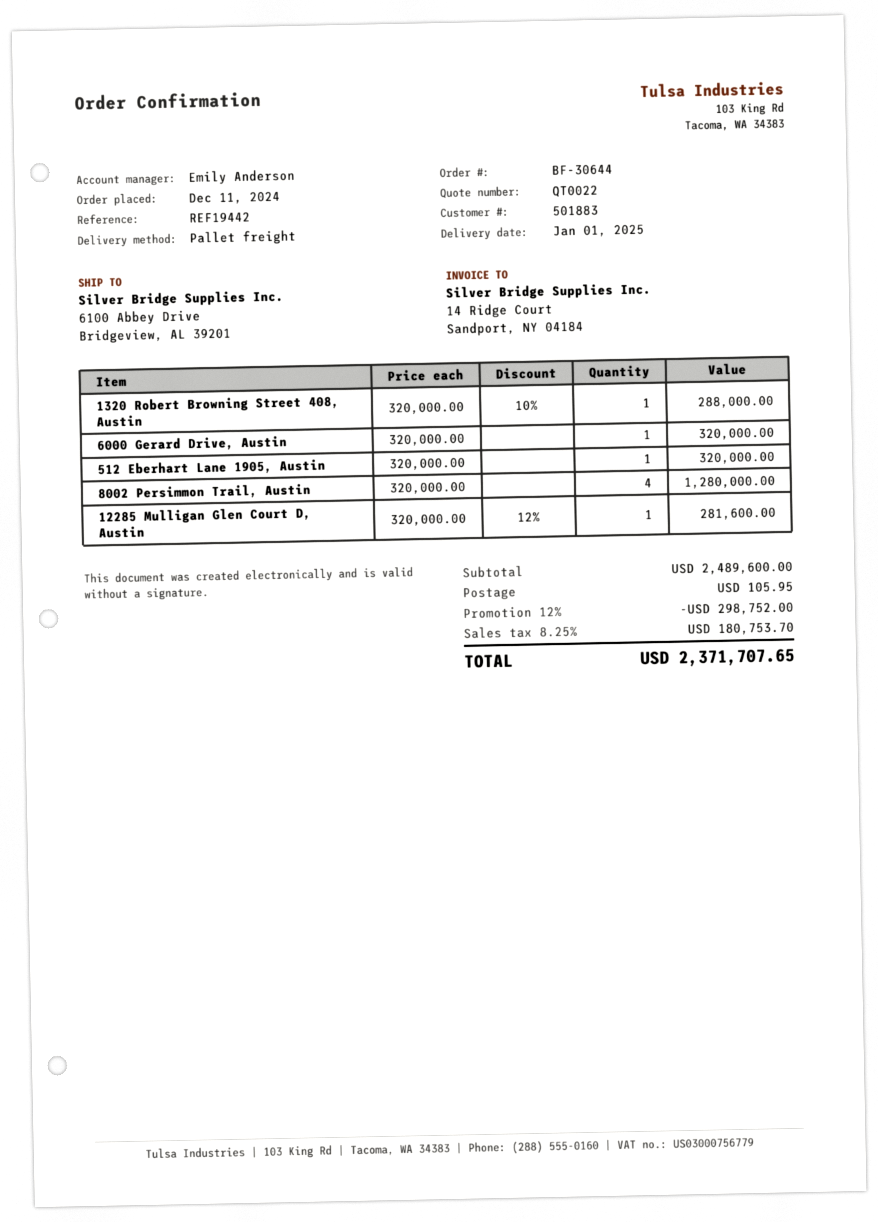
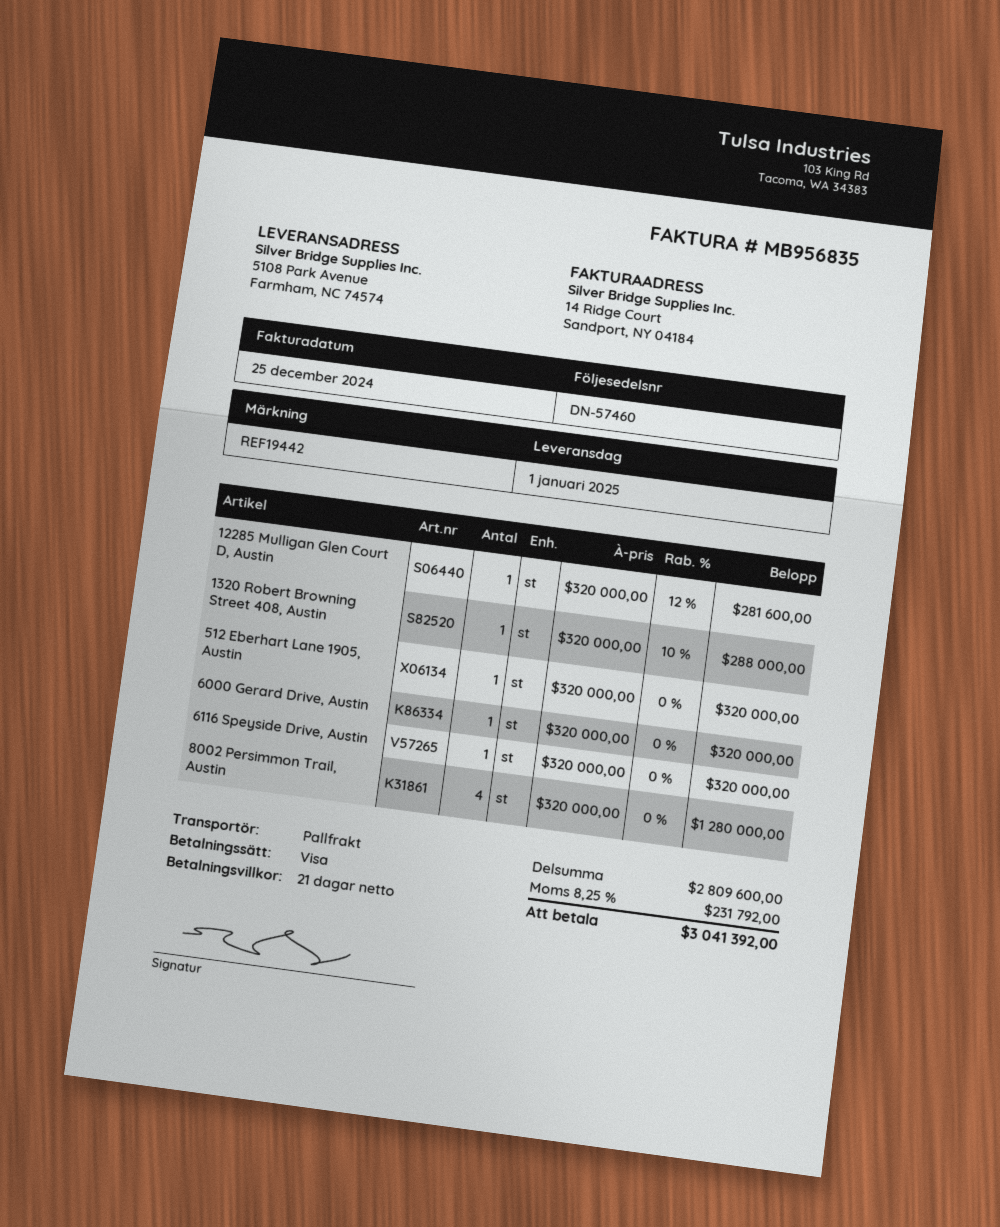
ship to: 6100 Abbey Drive, Bridgeview, AL 39201 -> 5108 Park Avenue, Farmham, NC 74574
6116 Speyside Drive, Austin: none -> 1 x 320000.00 = 320000.00
subtotal: 2489600.00 -> 2809600.00
discount: 12% = 298752.00 -> none
shipping: 105.95 -> none
tax: 8.25% = 180753.70 -> 8.25% = 231792.00
total: 2371707.65 -> 3041392.00

